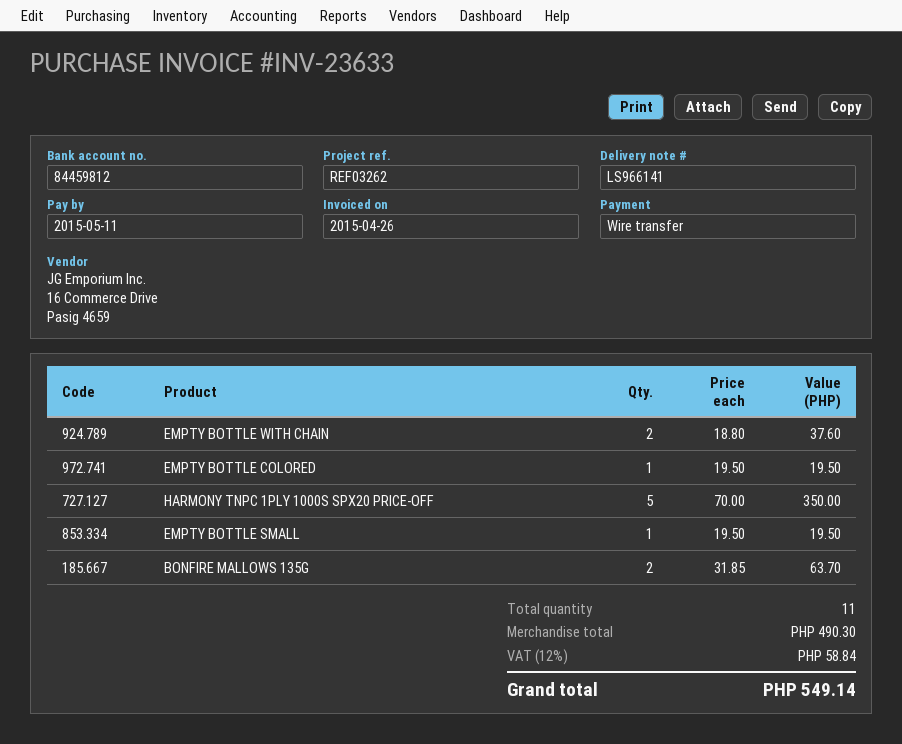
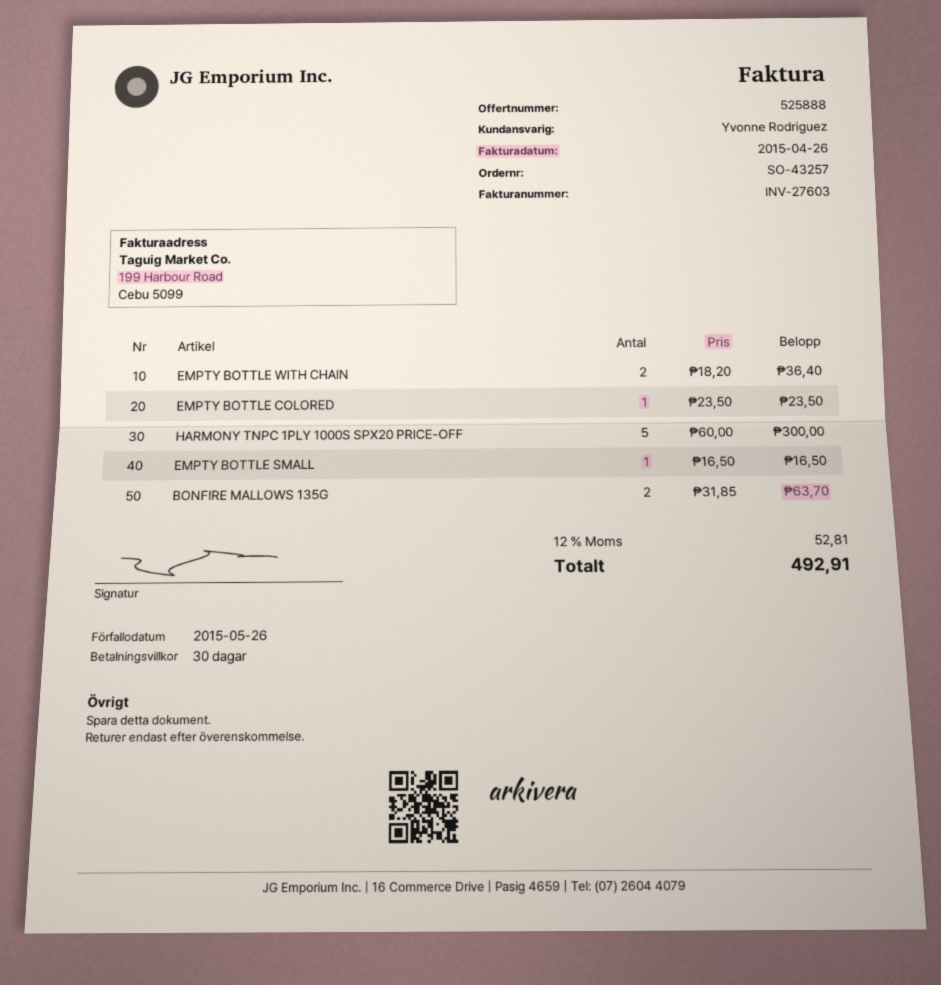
invoice number: INV-23633 -> INV-27603
due date: 2015-05-11 -> 2015-05-26
EMPTY BOTTLE WITH CHAIN: 2 x 18.80 = 37.60 -> 2 x 18.20 = 36.40
EMPTY BOTTLE COLORED: 1 x 19.50 = 19.50 -> 1 x 23.50 = 23.50
HARMONY TNPC 1PLY 1000S SPX20 PRICE-OFF: 5 x 70.00 = 350.00 -> 5 x 60.00 = 300.00
EMPTY BOTTLE SMALL: 1 x 19.50 = 19.50 -> 1 x 16.50 = 16.50
tax: 12% = 58.84 -> 12% = 52.81
total: 549.14 -> 492.91

